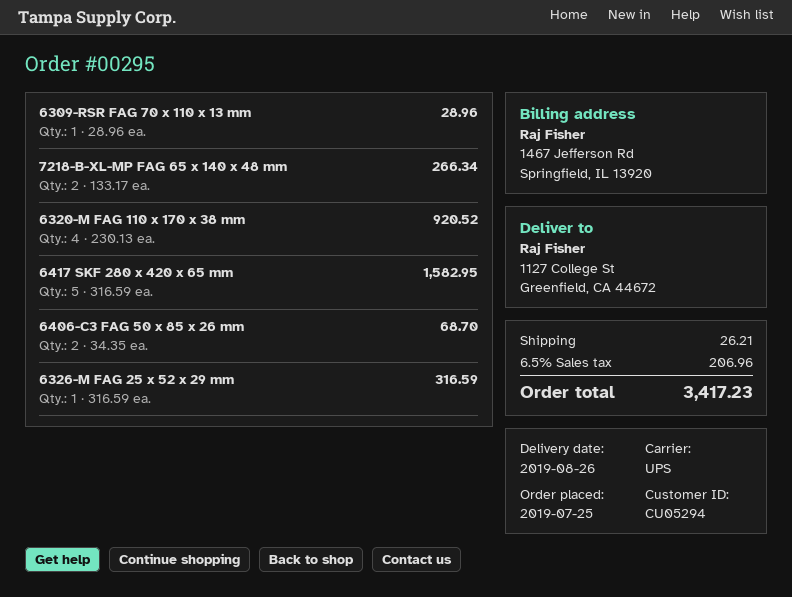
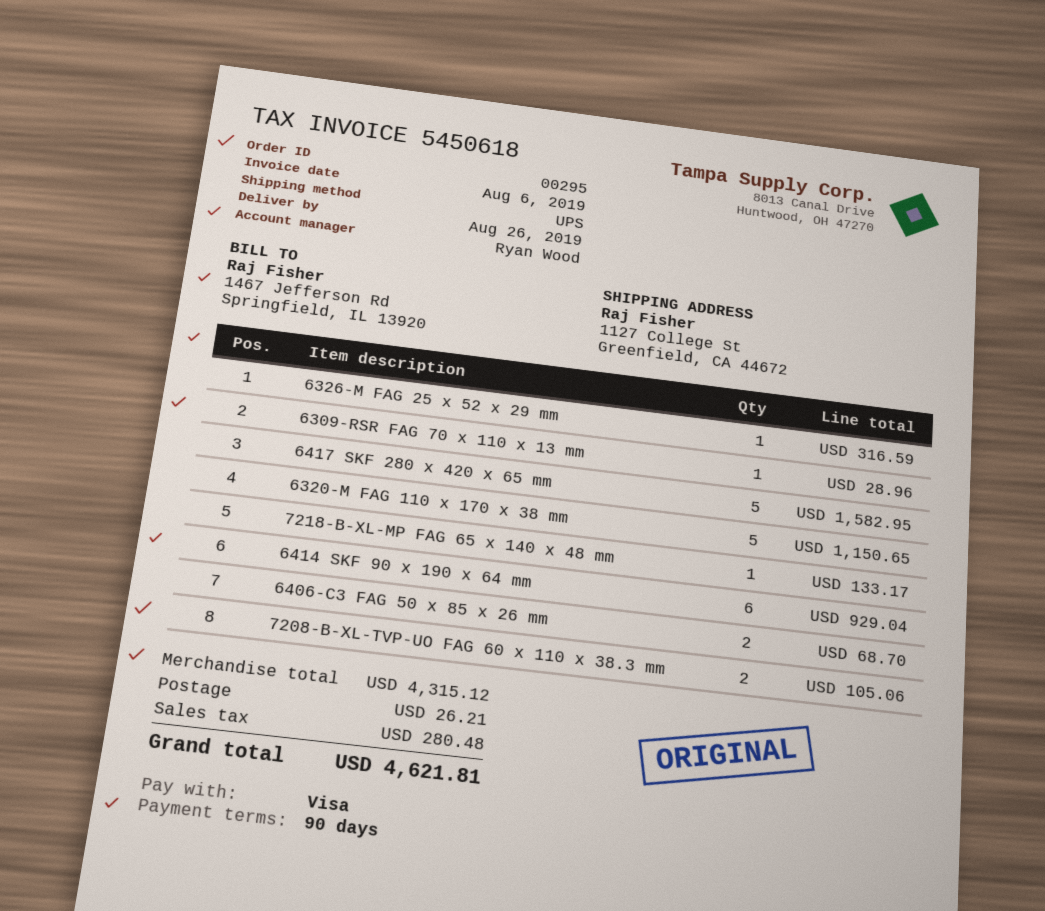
7218-B-XL-MP FAG 65 x 140 x 48 mm: 2 for 266.34 -> 1 for 133.17
6320-M FAG 110 x 170 x 38 mm: 4 for 920.52 -> 5 for 1150.65
6414 SKF 90 x 190 x 64 mm: none -> 6 for 929.04
7208-B-XL-TVP-UO FAG 60 x 110 x 38.3 mm: none -> 2 for 105.06
tax: 206.96 -> 280.48
total: 3417.23 -> 4621.81

